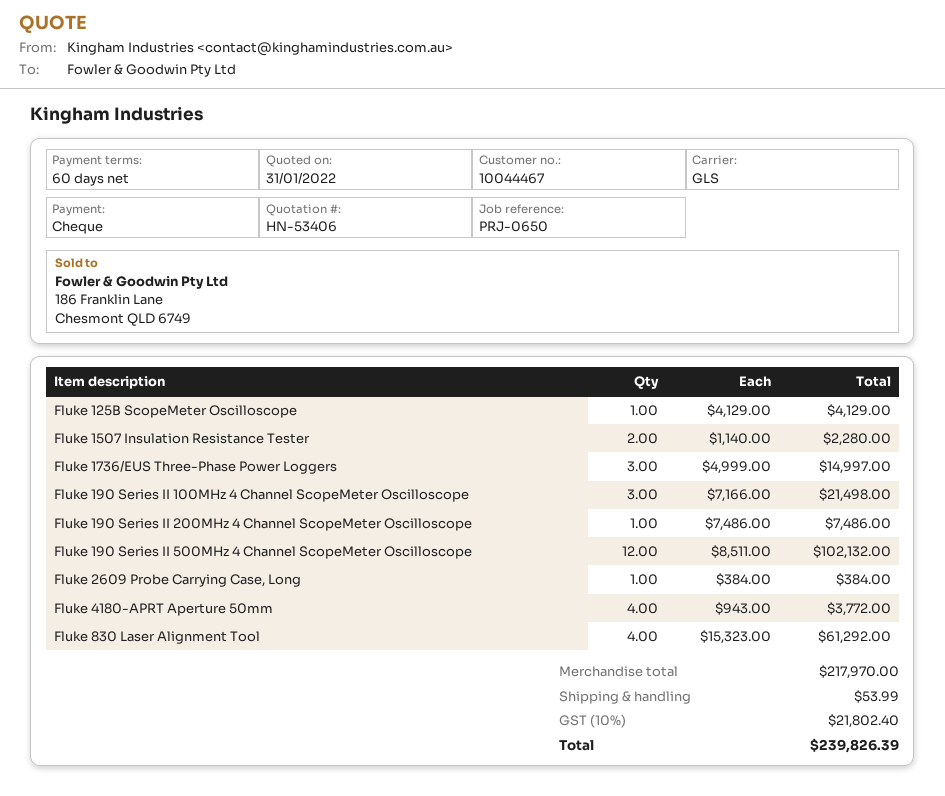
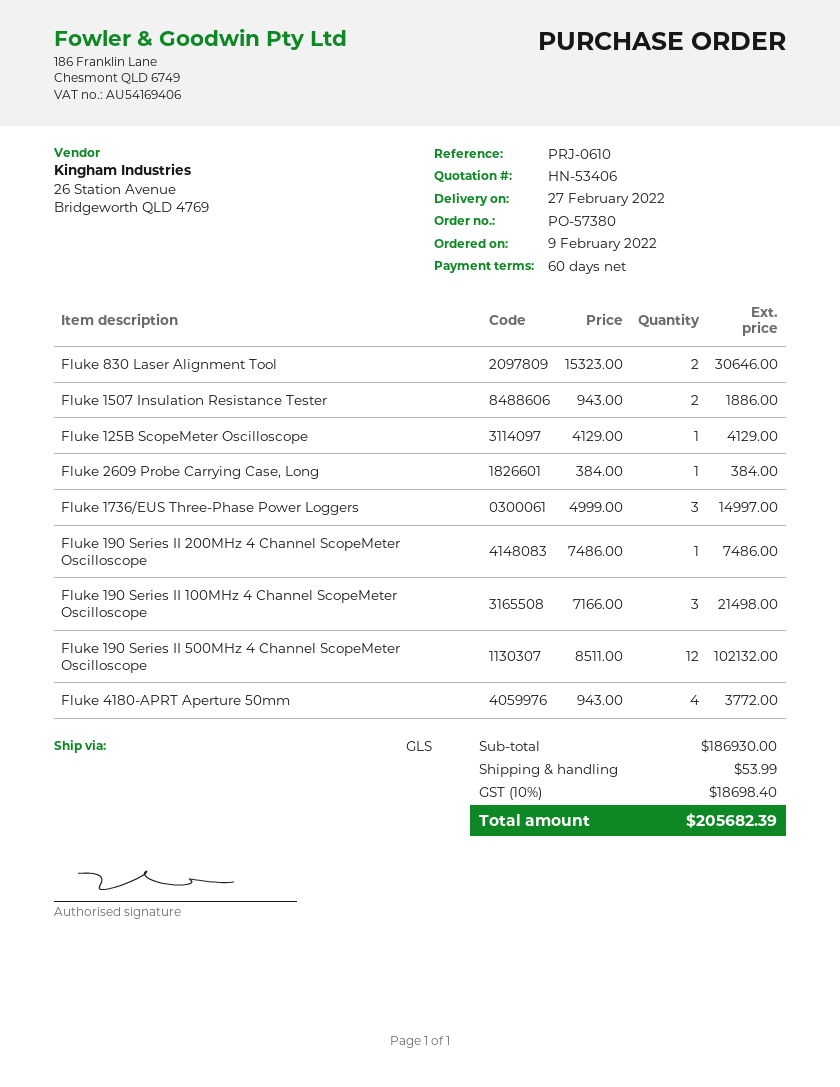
reference: PRJ-0650 -> PRJ-0610
Fluke 1507 Insulation Resistance Tester: 2 x 1140.00 = 2280.00 -> 2 x 943.00 = 1886.00
Fluke 830 Laser Alignment Tool: 4 x 15323.00 = 61292.00 -> 2 x 15323.00 = 30646.00
subtotal: 217970.00 -> 186930.00
tax: 10% = 21802.40 -> 10% = 18698.40
total: 239826.39 -> 205682.39

